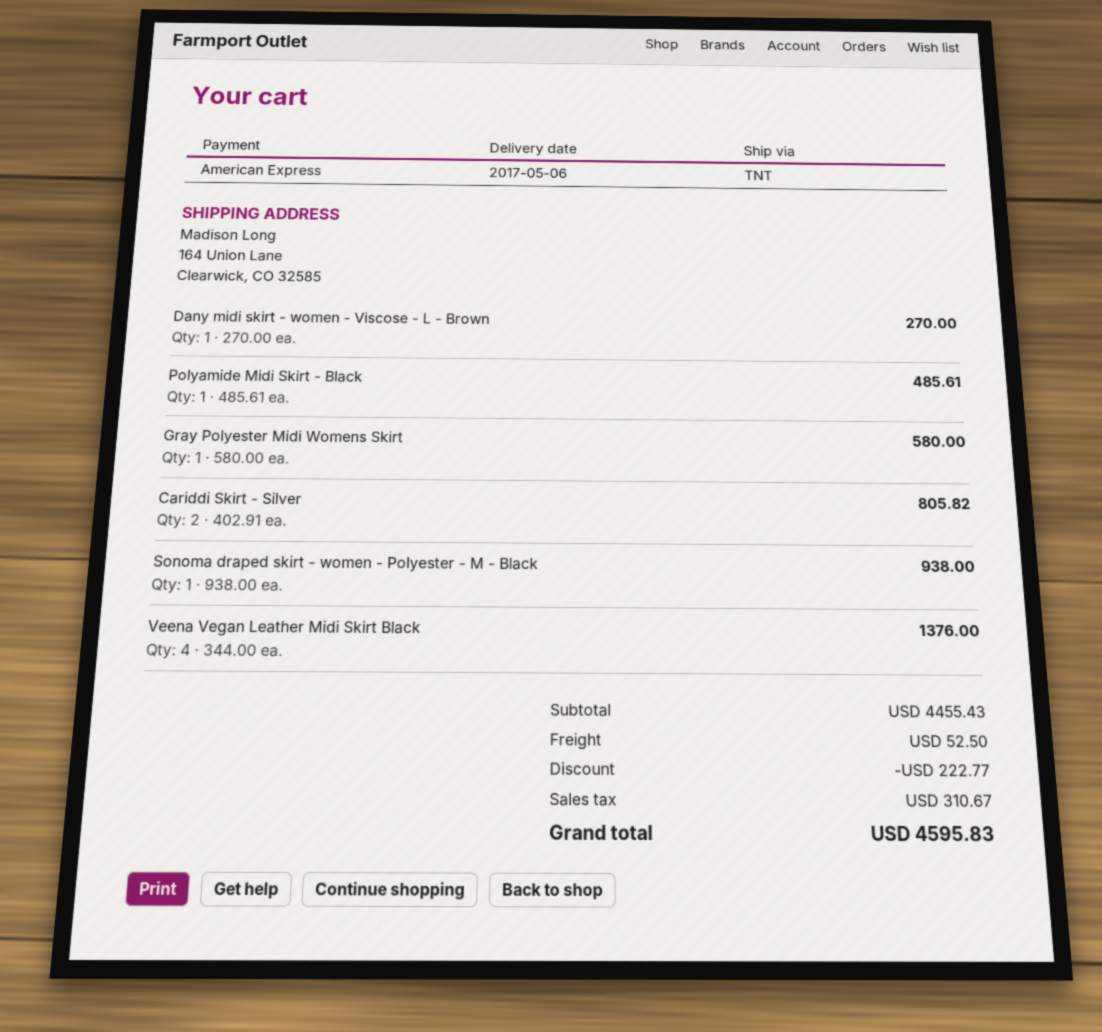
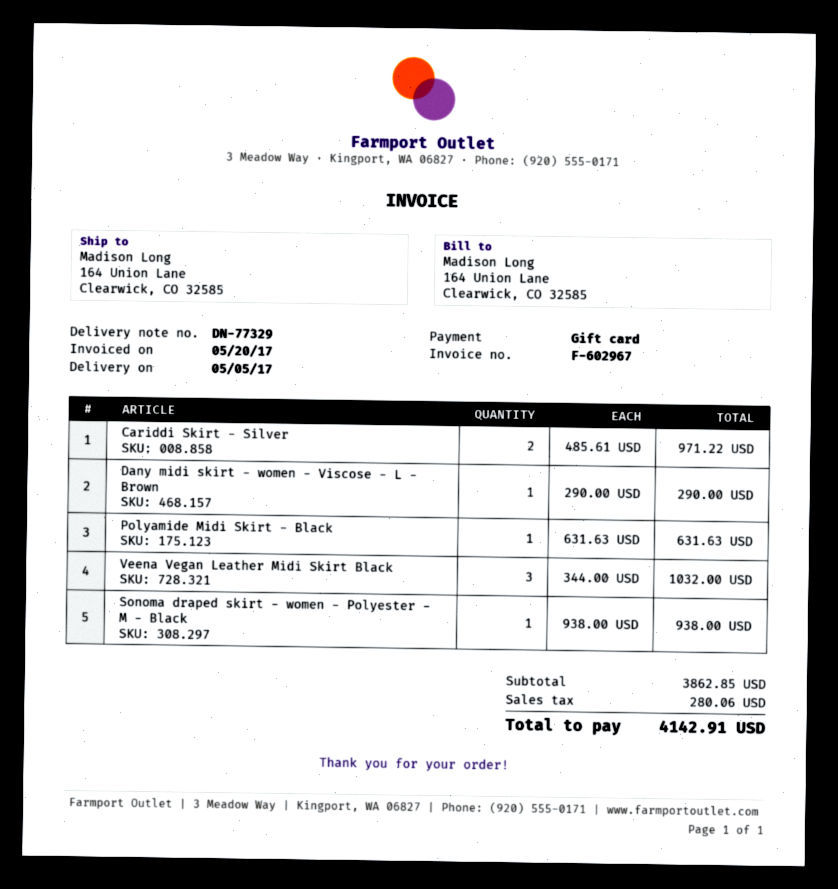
delivery date: 2017-05-06 -> 2017-05-05
payment method: American Express -> gift card
Dany midi skirt - women - Viscose - L - Brown: 1 x 270.00 = 270.00 -> 1 x 290.00 = 290.00
Polyamide Midi Skirt - Black: 1 x 485.61 = 485.61 -> 1 x 631.63 = 631.63
Gray Polyester Midi Womens Skirt: 1 x 580.00 = 580.00 -> none
Cariddi Skirt - Silver: 2 x 402.91 = 805.82 -> 2 x 485.61 = 971.22
Veena Vegan Leather Midi Skirt Black: 4 x 344.00 = 1376.00 -> 3 x 344.00 = 1032.00
subtotal: 4455.43 -> 3862.85
discount: 222.77 -> none
shipping: 52.50 -> none
tax: 310.67 -> 280.06
total: 4595.83 -> 4142.91

